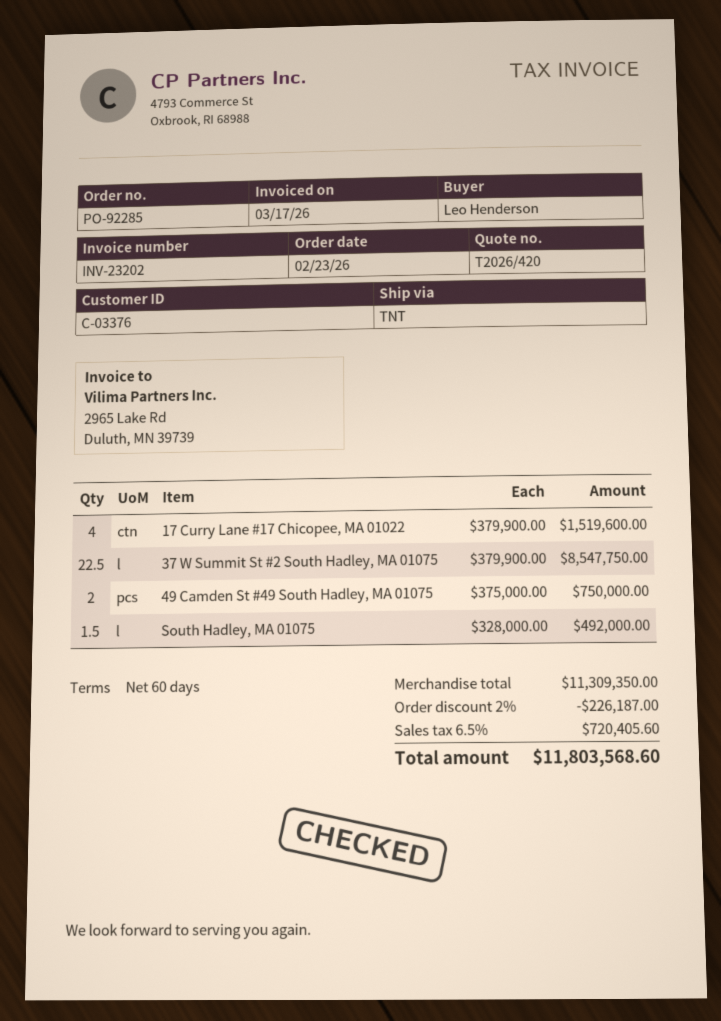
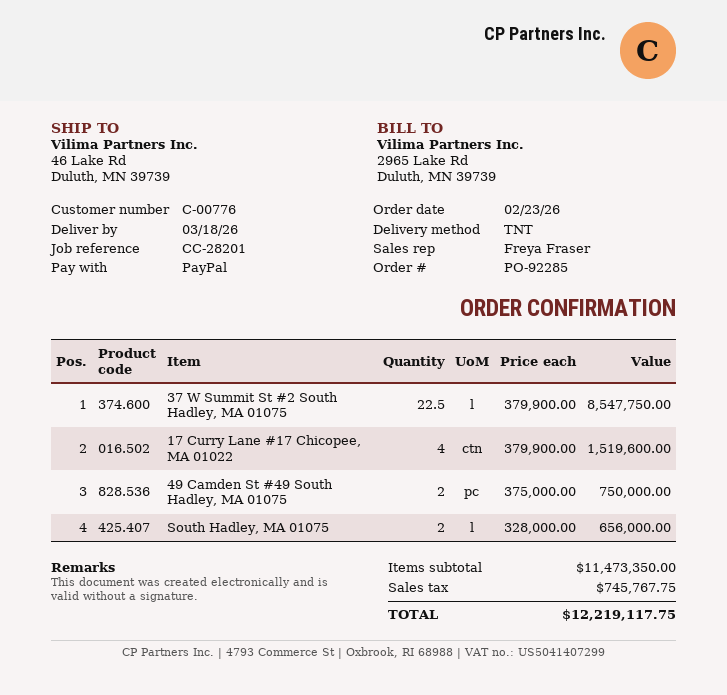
customer number: C-03376 -> C-00776
South Hadley, MA 01075: 1.5 x 328000.00 = 492000.00 -> 2 x 328000.00 = 656000.00
subtotal: 11309350.00 -> 11473350.00
discount: 2% = 226187.00 -> none
tax: 720405.60 -> 745767.75
total: 11803568.60 -> 12219117.75

